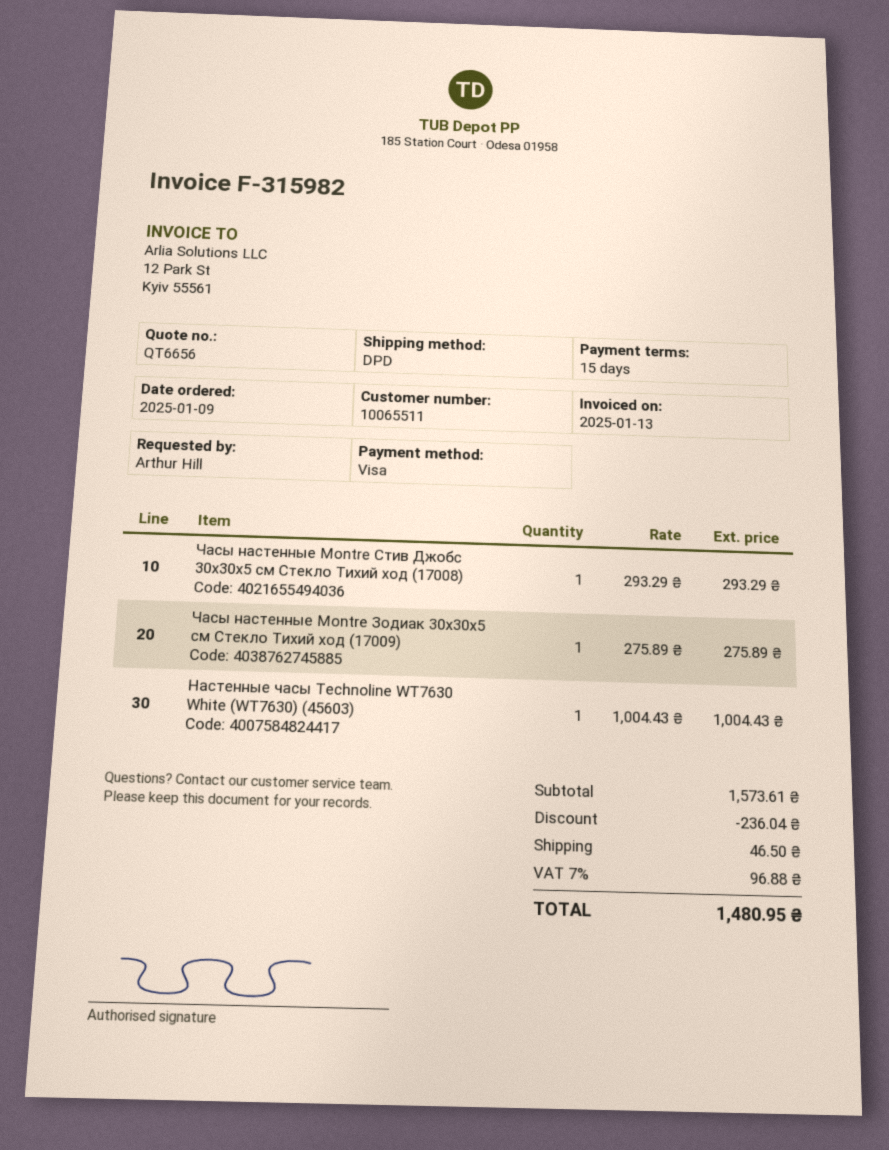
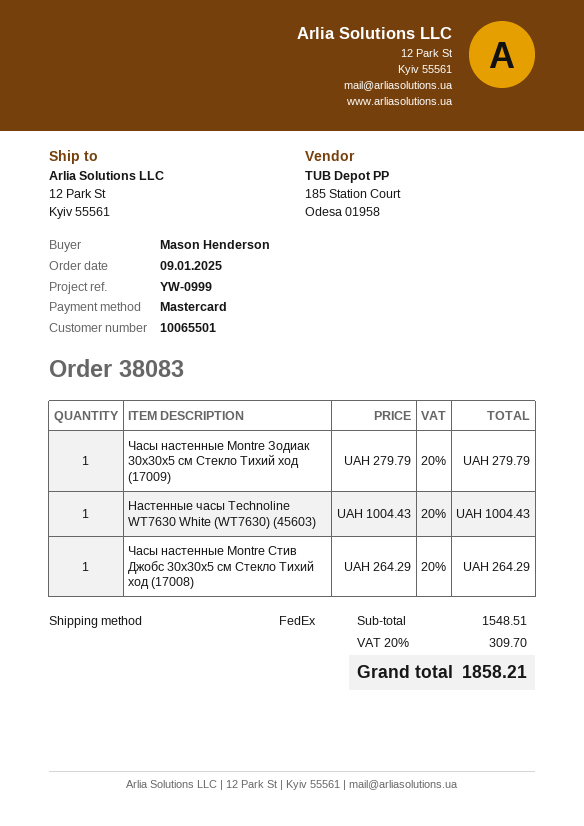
customer number: 10065511 -> 10065501
ordered by: Arthur Hill -> Mason Henderson
payment method: Visa -> Mastercard
shipping method: DPD -> FedEx
Часы настенные Montre Стив Джобс 30х30х5 см Стекло Тихий ход (17008): 1 x 293.29 = 293.29 -> 1 x 264.29 = 264.29
Часы настенные Montre Зодиак 30х30х5 см Стекло Тихий ход (17009): 1 x 275.89 = 275.89 -> 1 x 279.79 = 279.79
subtotal: 1573.61 -> 1548.51
discount: 236.04 -> none
shipping: 46.50 -> none
tax: 7% = 96.88 -> 20% = 309.70
total: 1480.95 -> 1858.21

